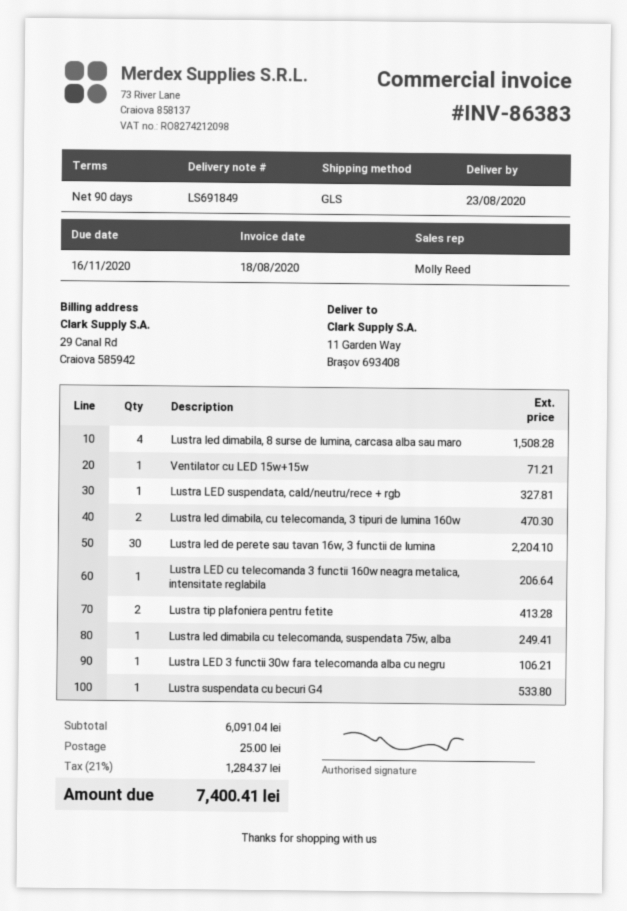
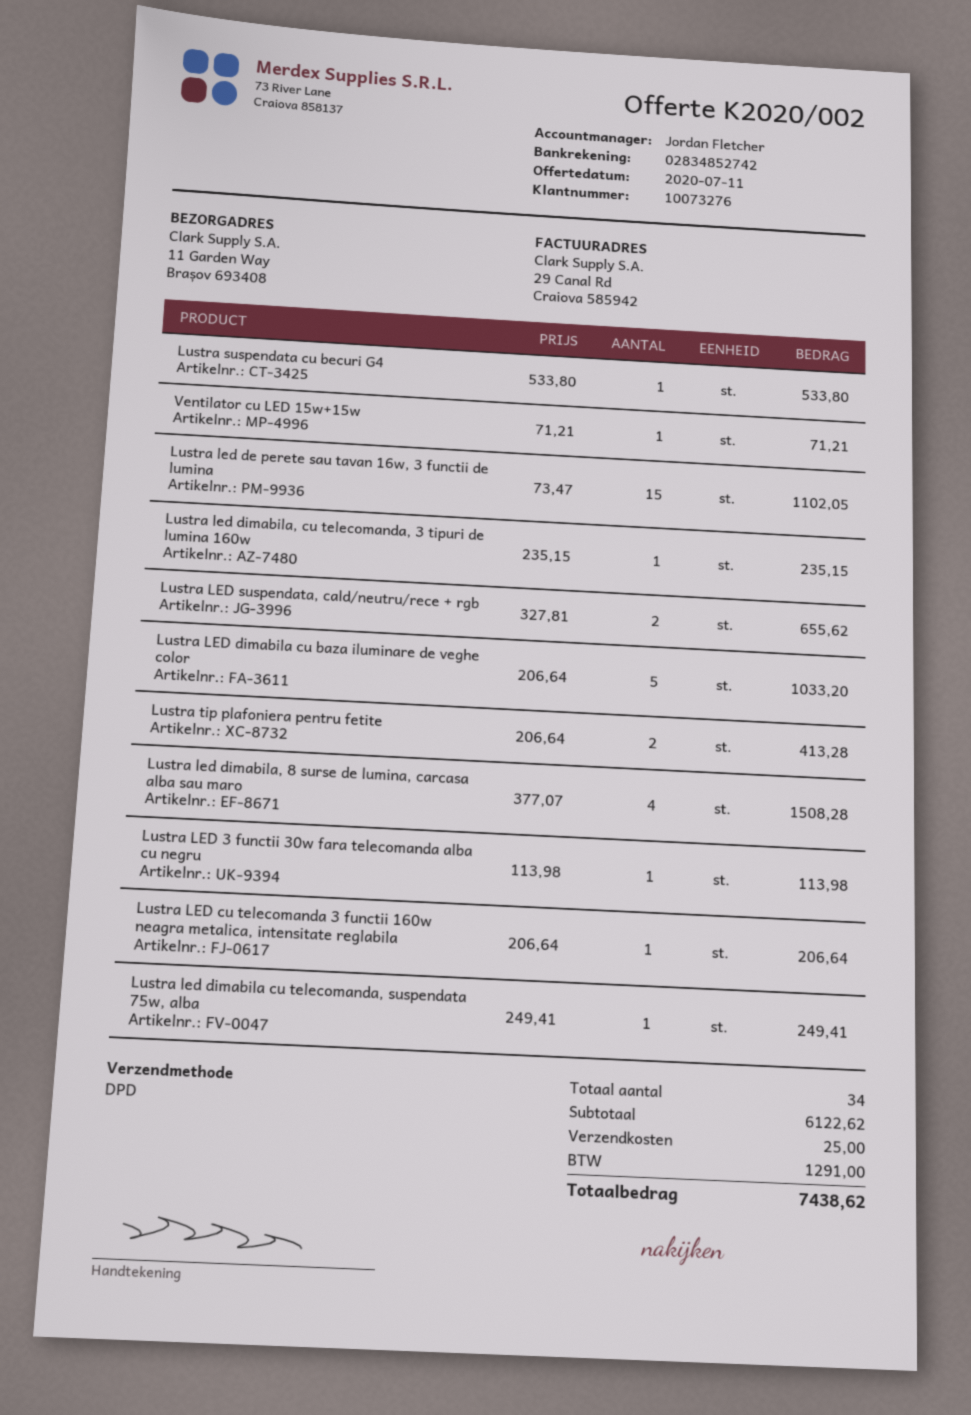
sales rep: Molly Reed -> Jordan Fletcher
shipping method: GLS -> DPD
Lustra LED suspendata, cald/neutru/rece + rgb: 1 for 327.81 -> 2 for 655.62
Lustra led dimabila, cu telecomanda, 3 tipuri de lumina 160w: 2 for 470.30 -> 1 for 235.15
Lustra led de perete sau tavan 16w, 3 functii de lumina: 30 for 2204.10 -> 15 for 1102.05
Lustra LED 3 functii 30w fara telecomanda alba cu negru: 1 for 106.21 -> 1 for 113.98
Lustra LED dimabila cu baza iluminare de veghe color: none -> 5 for 1033.20
subtotal: 6091.04 -> 6122.62
tax: 1284.37 -> 1291.00
total: 7400.41 -> 7438.62

